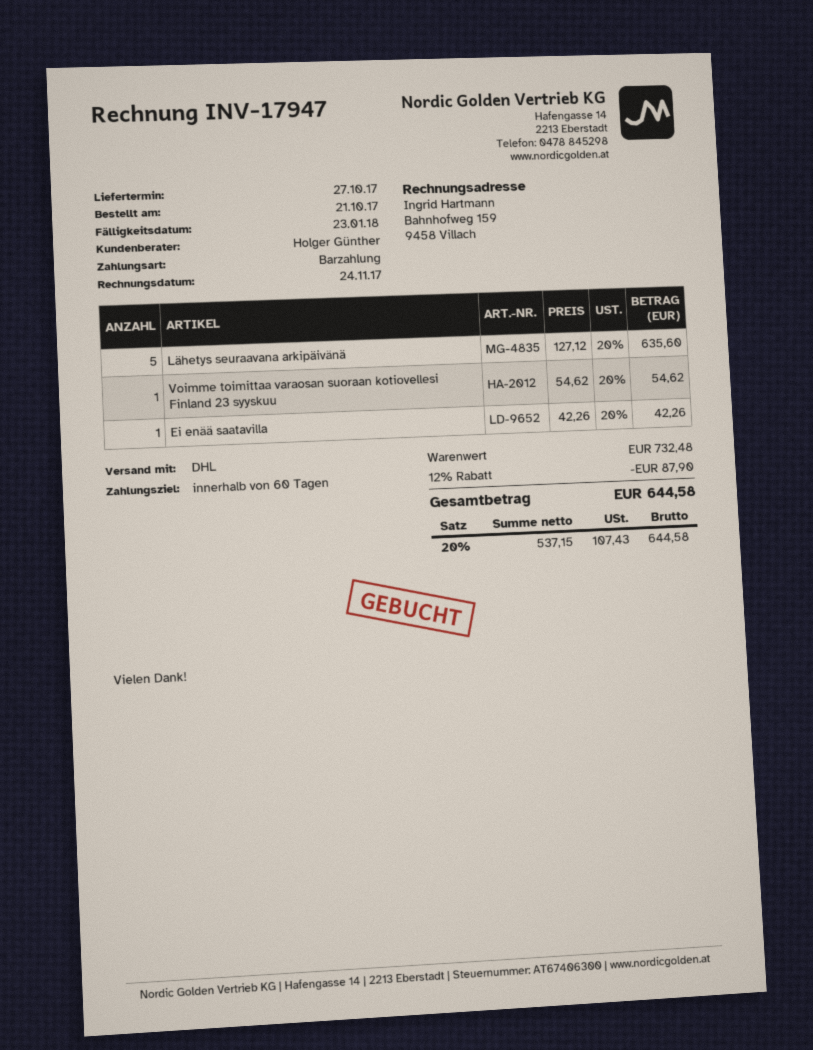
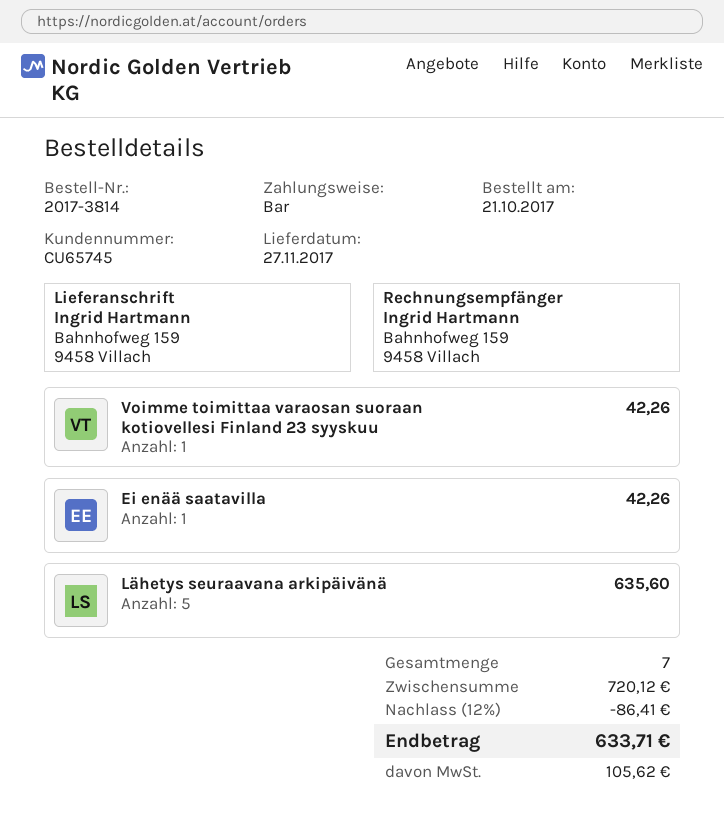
delivery date: 2017-10-27 -> 2017-11-27
Voimme toimittaa varaosan suoraan kotiovellesi Finland 23 syyskuu: 1 for 54.62 -> 1 for 42.26
subtotal: 732.48 -> 720.12
discount: 12% = 87.90 -> 12% = 86.41
tax: 107.43 -> 105.62
total: 644.58 -> 633.71

